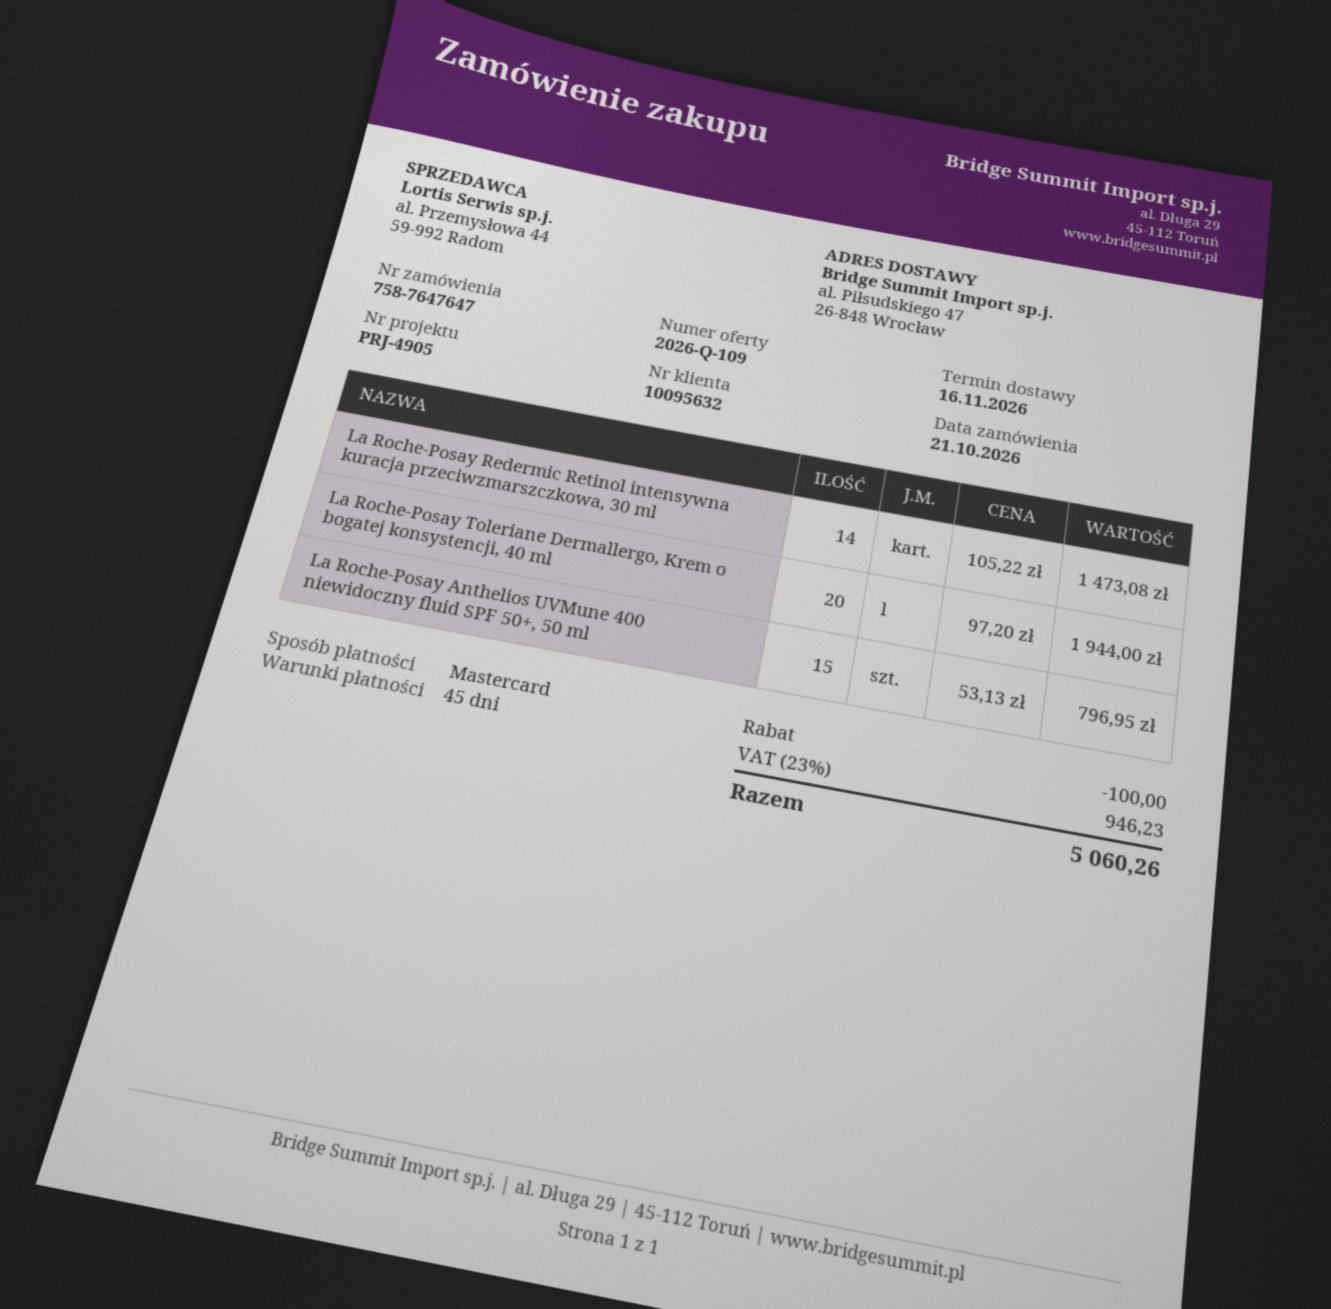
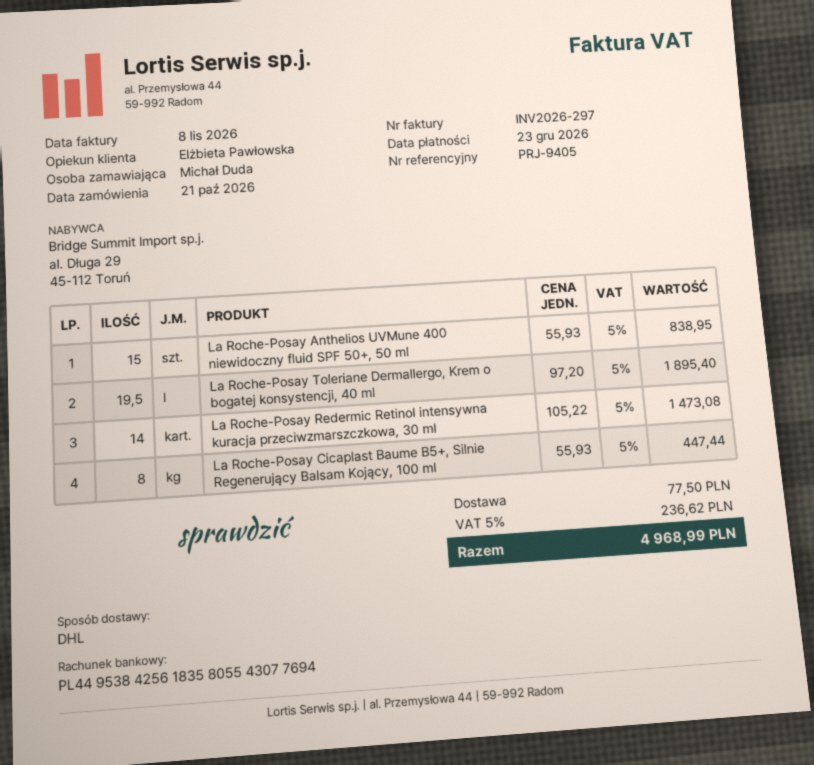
reference: PRJ-4905 -> PRJ-9405
La Roche-Posay Toleriane Dermallergo, Krem o bogatej konsystencji, 40 ml: 20 x 97.20 = 1944.00 -> 19.5 x 97.20 = 1895.40
La Roche-Posay Anthelios UVMune 400 niewidoczny fluid SPF 50+, 50 ml: 15 x 53.13 = 796.95 -> 15 x 55.93 = 838.95
La Roche-Posay Cicaplast Baume B5+, Silnie Regenerujący Balsam Kojący, 100 ml: none -> 8 x 55.93 = 447.44
discount: 100.00 -> none
shipping: none -> 77.50
tax: 23% = 946.23 -> 5% = 236.62
total: 5060.26 -> 4968.99

